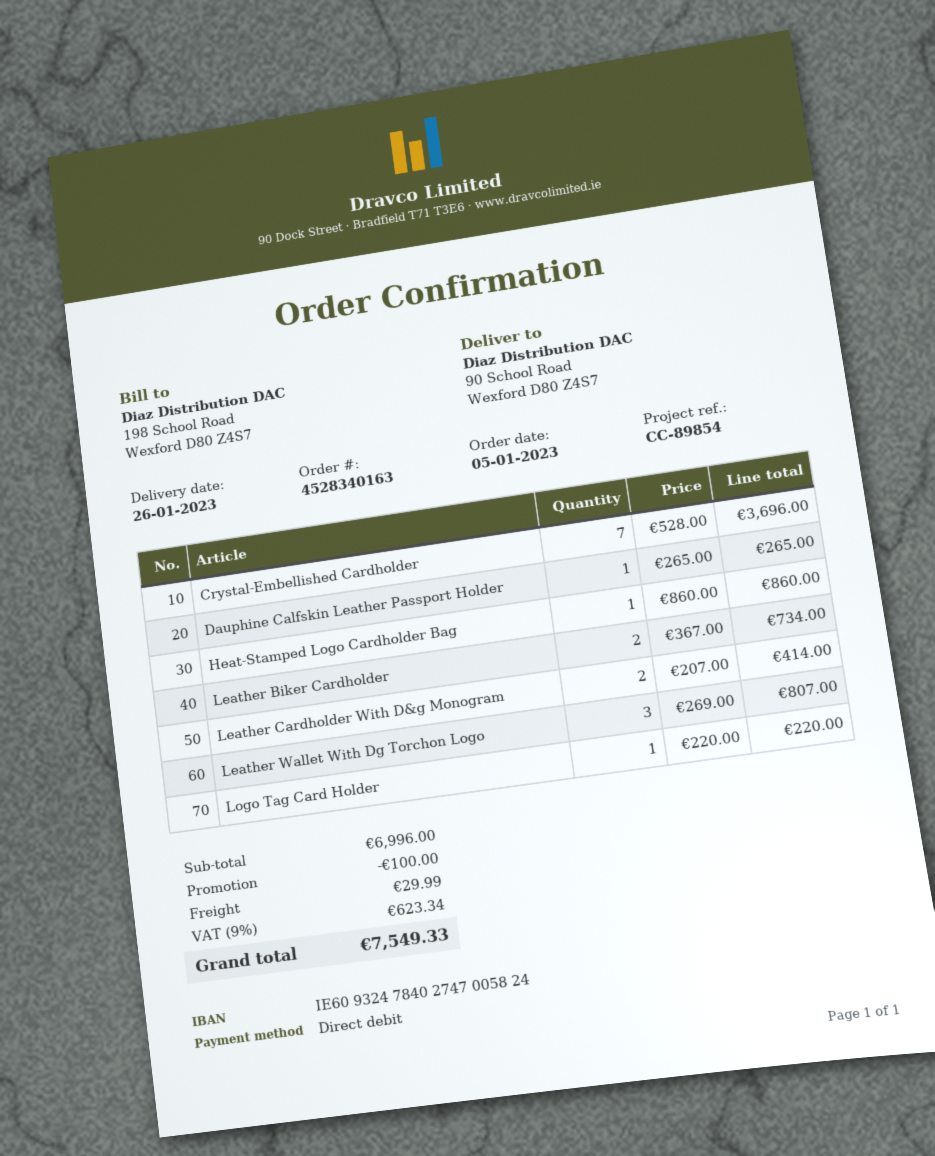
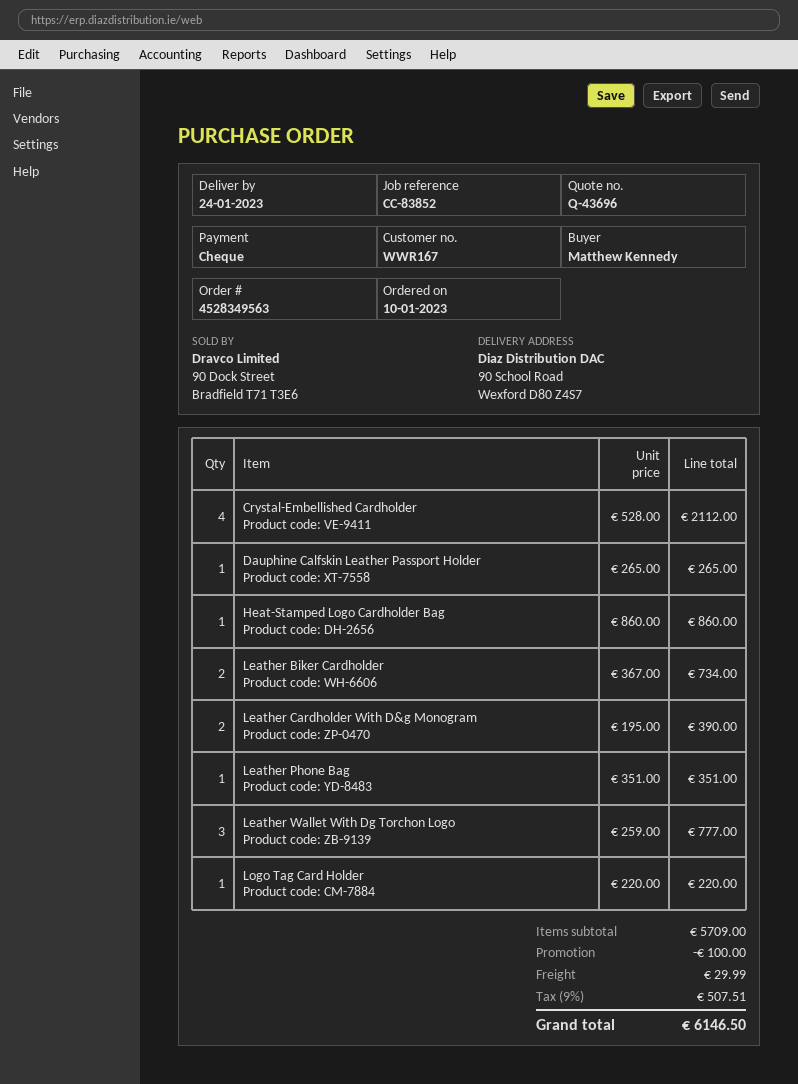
order number: 4528340163 -> 4528349563
order date: 2023-01-05 -> 2023-01-10
delivery date: 2023-01-26 -> 2023-01-24
reference: CC-89854 -> CC-83852
payment method: direct debit -> cheque
Crystal-Embellished Cardholder: 7 x 528.00 = 3696.00 -> 4 x 528.00 = 2112.00
Leather Cardholder With D&g Monogram: 2 x 207.00 = 414.00 -> 2 x 195.00 = 390.00
Leather Wallet With Dg Torchon Logo: 3 x 269.00 = 807.00 -> 3 x 259.00 = 777.00
Leather Phone Bag: none -> 1 x 351.00 = 351.00
subtotal: 6996.00 -> 5709.00
tax: 9% = 623.34 -> 9% = 507.51
total: 7549.33 -> 6146.50

